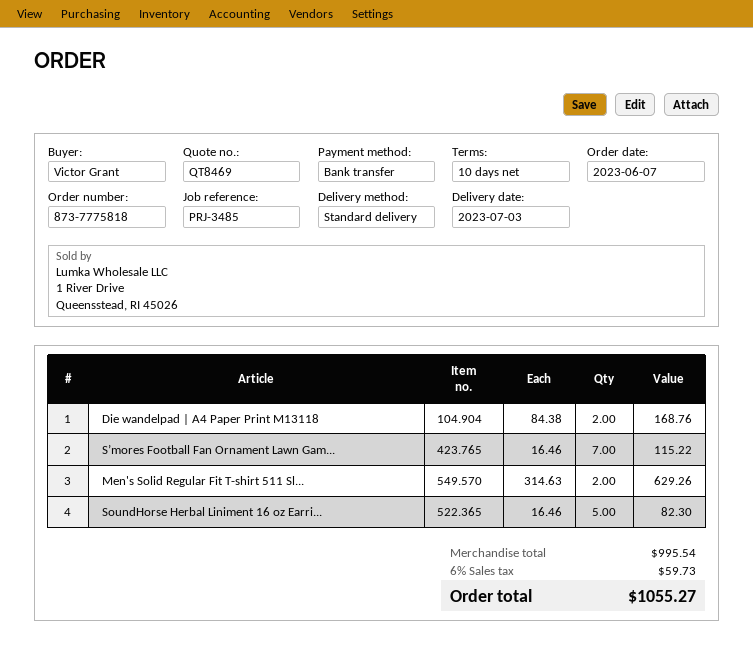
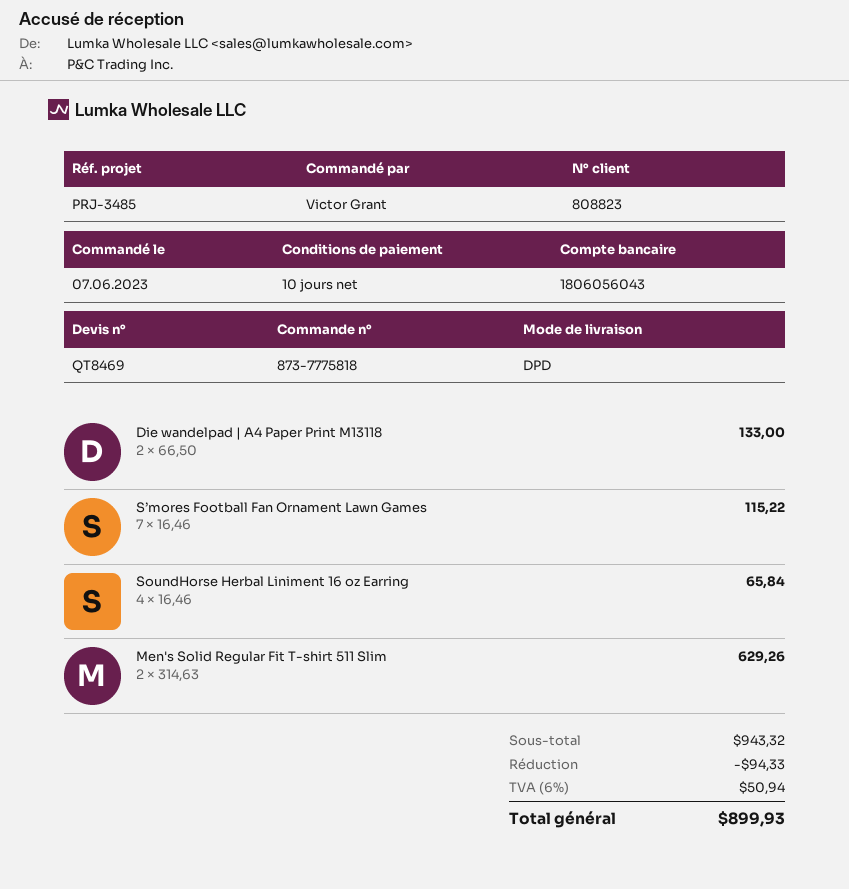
shipping method: standard -> DPD
Die wandelpad | A4 Paper Print M13118: 2 x 84.38 = 168.76 -> 2 x 66.50 = 133.00
SoundHorse Herbal Liniment 16 oz Earri...: 5 x 16.46 = 82.30 -> 4 x 16.46 = 65.84
subtotal: 995.54 -> 943.32
discount: none -> 94.33
tax: 6% = 59.73 -> 6% = 50.94
total: 1055.27 -> 899.93

